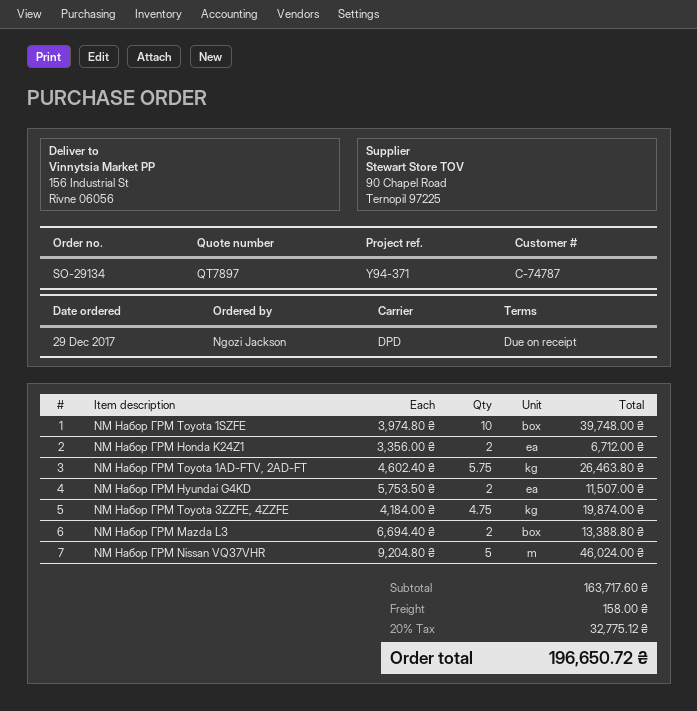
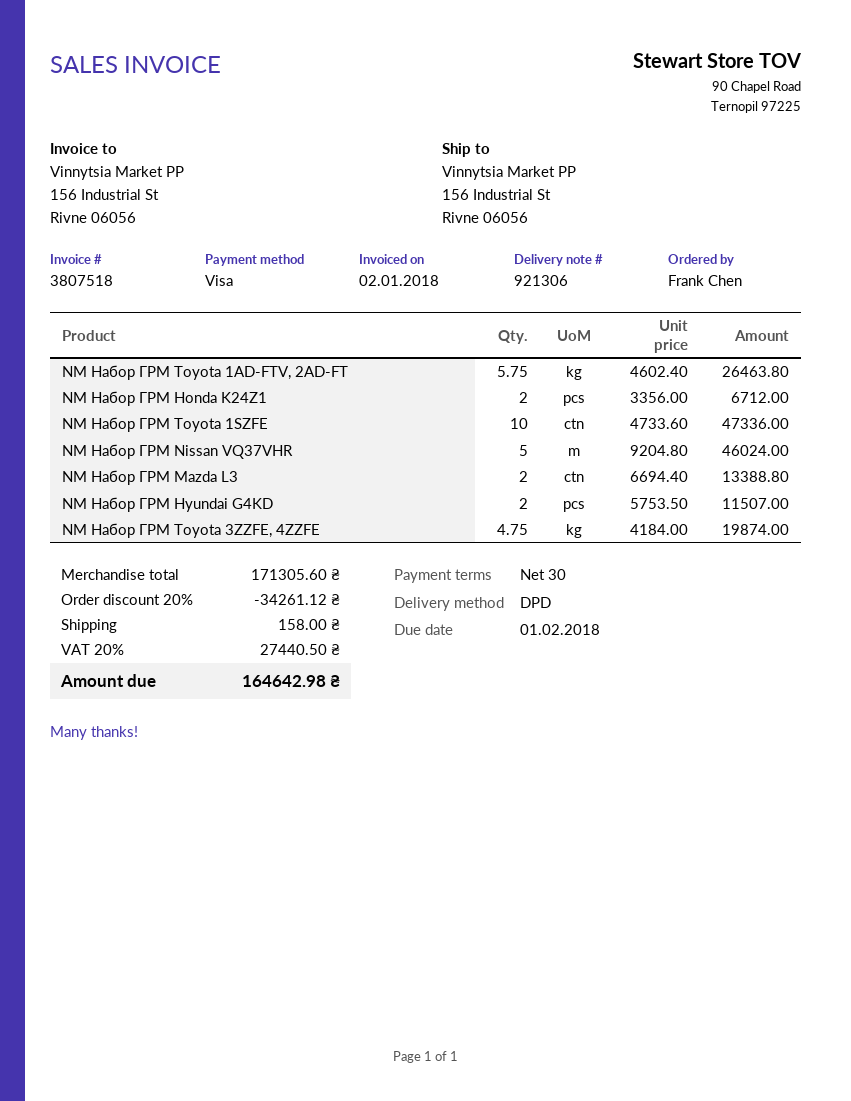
payment terms: on receipt -> 30 days
ordered by: Ngozi Jackson -> Frank Chen
NM Набор ГРМ Toyota 1SZFE: 10 x 3974.80 = 39748.00 -> 10 x 4733.60 = 47336.00
subtotal: 163717.60 -> 171305.60
discount: none -> 20% = 34261.12
tax: 20% = 32775.12 -> 20% = 27440.50
total: 196650.72 -> 164642.98

